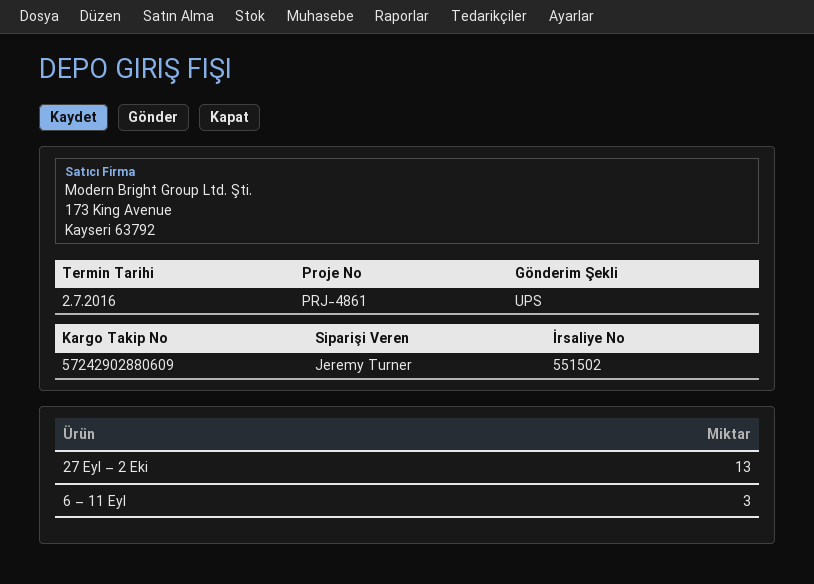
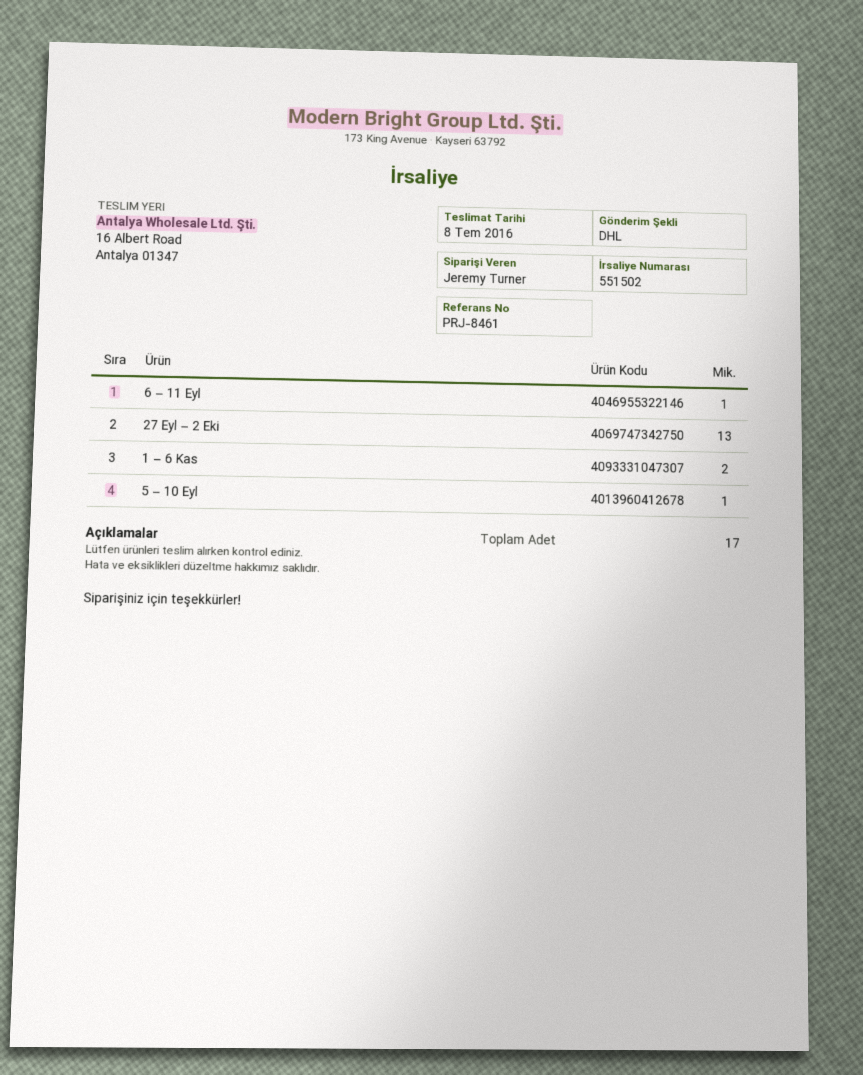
delivery date: 2016-07-02 -> 2016-07-08
reference: PRJ-4861 -> PRJ-8461
shipping method: UPS -> DHL
6 – 11 Eyl: 3 -> 1
1 – 6 Kas: none -> 2
5 – 10 Eyl: none -> 1

